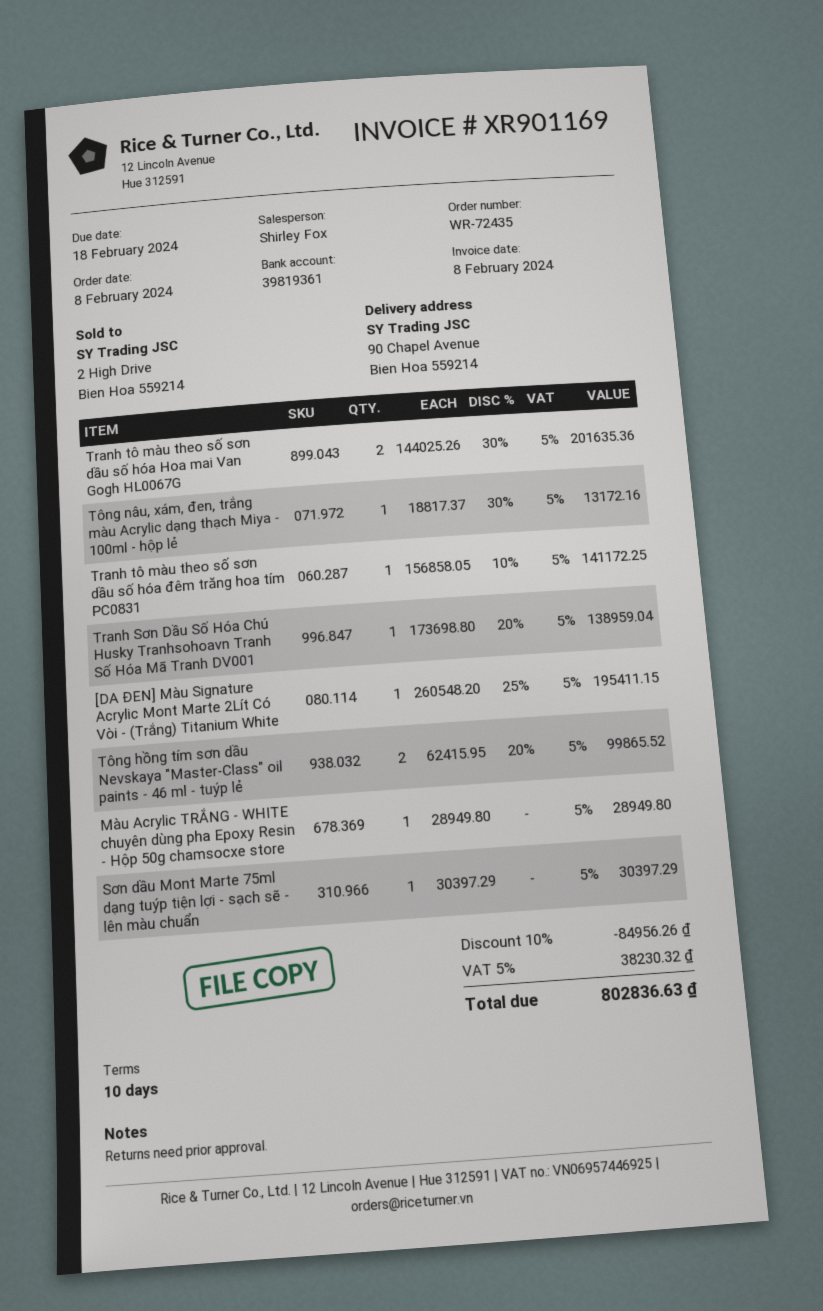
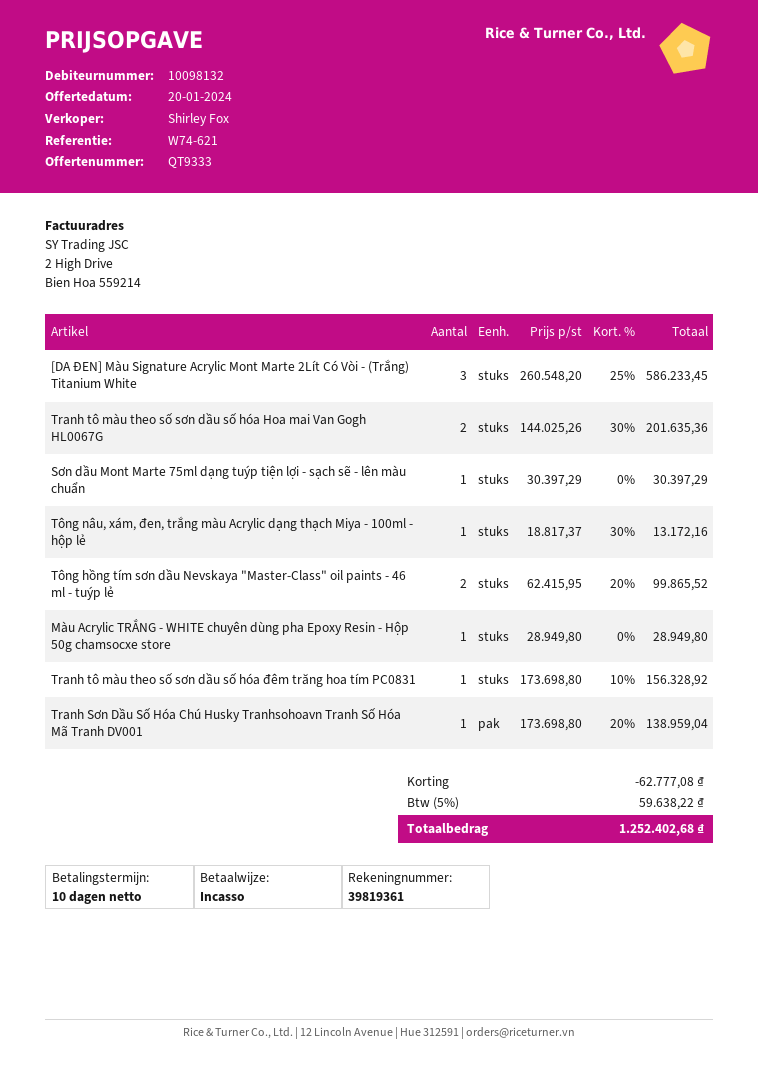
Tranh tô màu theo số sơn dầu số hóa đêm trăng hoa tím PC0831: 1 x 156858.05 - 10% = 141172.25 -> 1 x 173698.80 - 10% = 156328.92
[DA ĐEN] Màu Signature Acrylic Mont Marte 2Lít Có Vòi - (Trắng) Titanium White: 1 x 260548.20 - 25% = 195411.15 -> 3 x 260548.20 - 25% = 586233.45
discount: 84956.26 -> 62777.08
tax: 5% = 38230.32 -> 5% = 59638.22
total: 802836.63 -> 1252402.68

